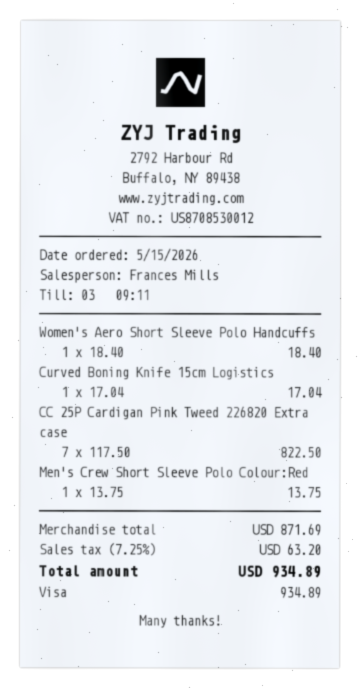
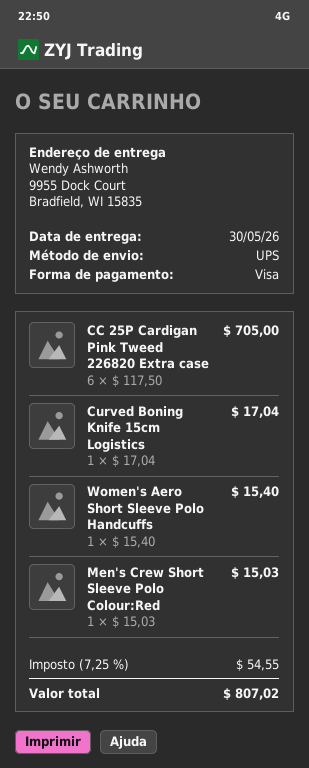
Women's Aero Short Sleeve Polo Handcuffs: 1 x 18.40 = 18.40 -> 1 x 15.40 = 15.40
CC 25P Cardigan Pink Tweed 226820 Extra case: 7 x 117.50 = 822.50 -> 6 x 117.50 = 705.00
Men's Crew Short Sleeve Polo Colour:Red: 1 x 13.75 = 13.75 -> 1 x 15.03 = 15.03
tax: 7.25% = 63.20 -> 7.25% = 54.55
total: 934.89 -> 807.02

